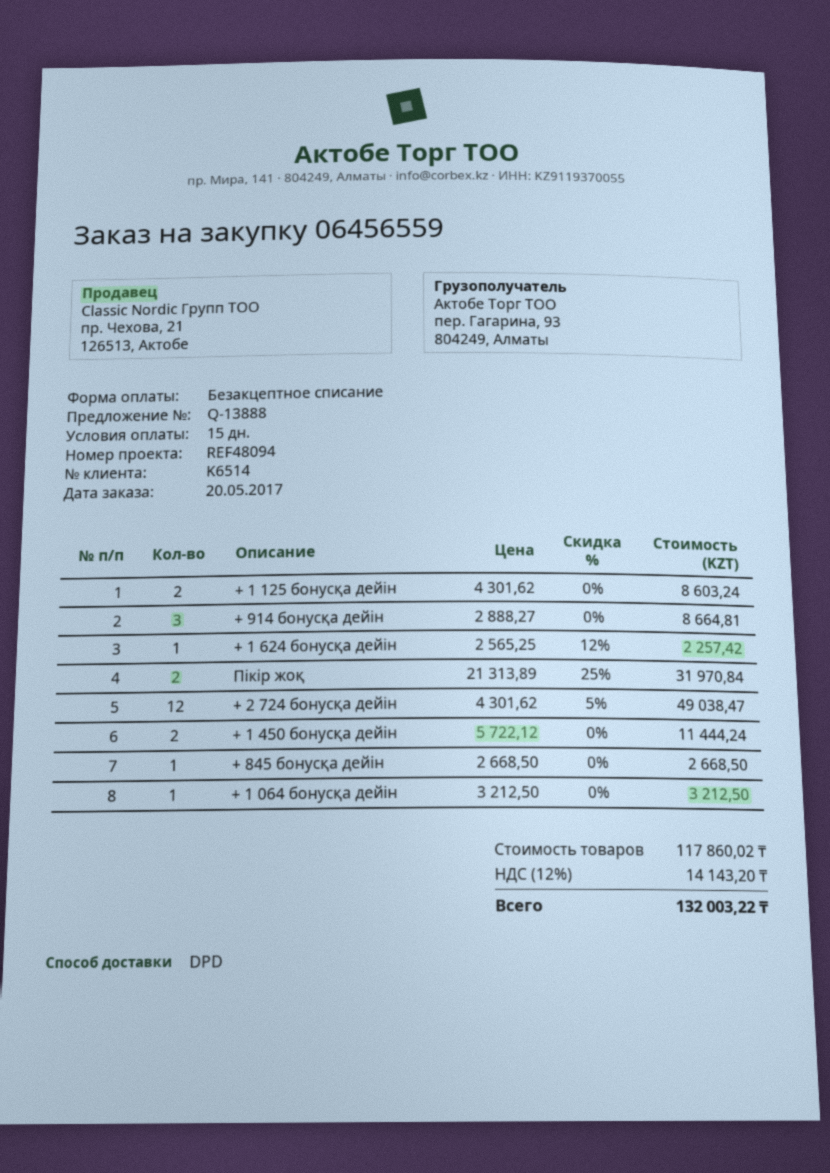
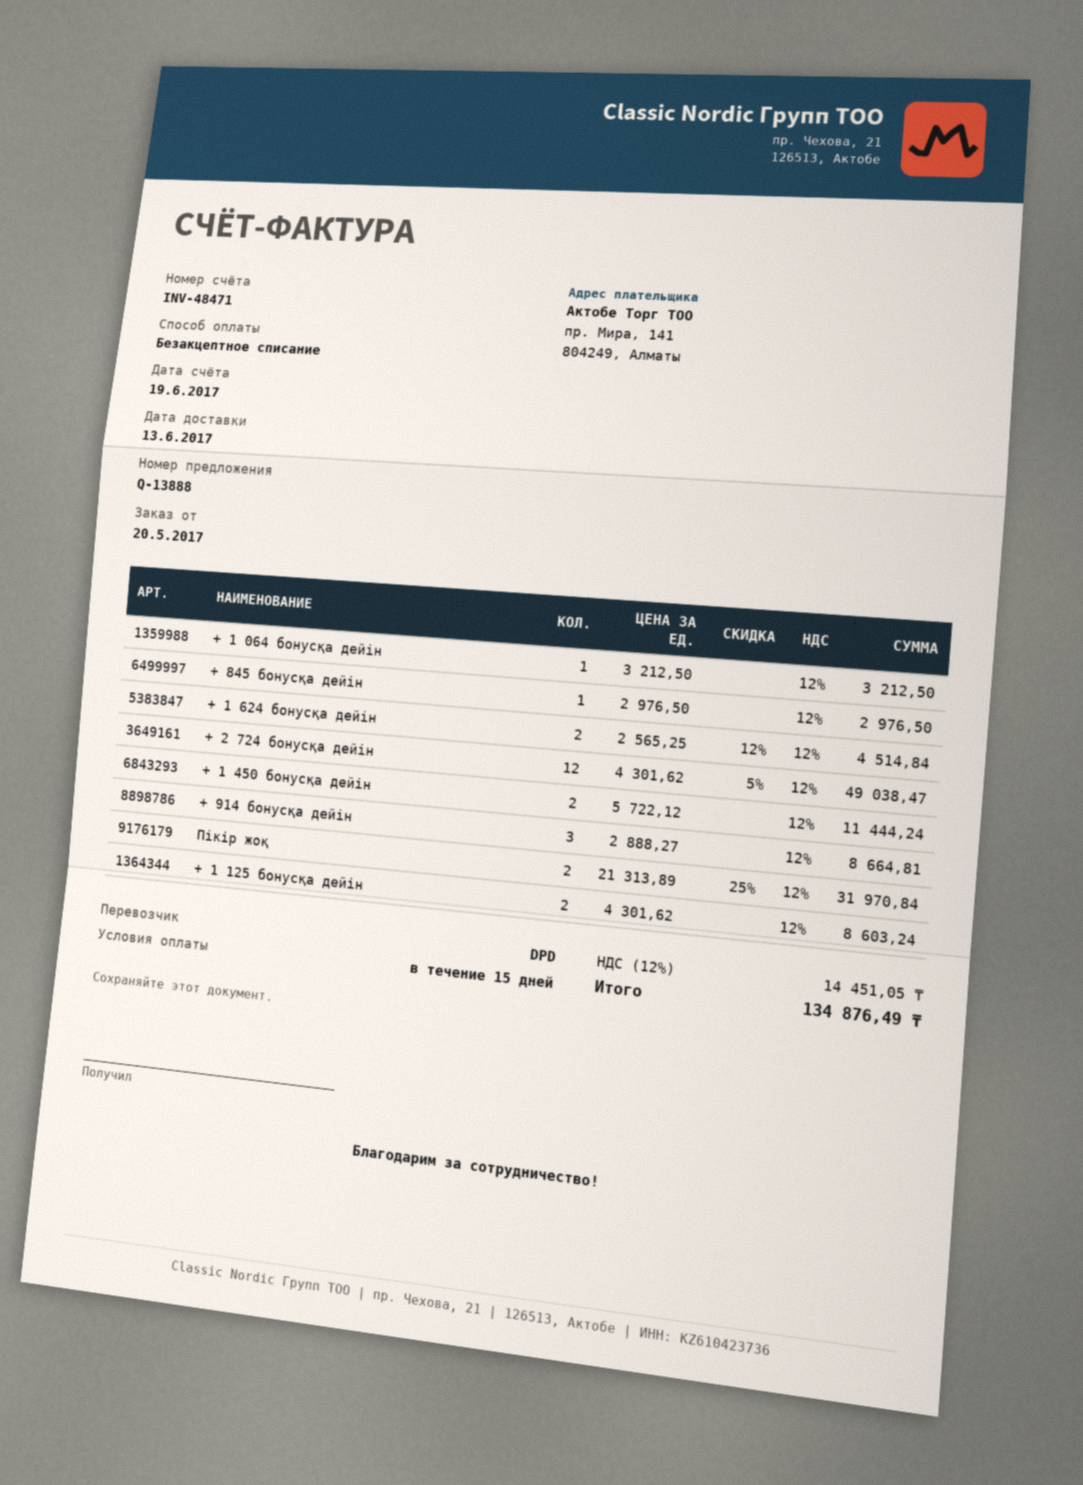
+ 1 624 бонусқа дейін: 1 x 2565.25 - 12% = 2257.42 -> 2 x 2565.25 - 12% = 4514.84
+ 845 бонусқа дейін: 1 x 2668.50 = 2668.50 -> 1 x 2976.50 = 2976.50
tax: 12% = 14143.20 -> 12% = 14451.05
total: 132003.22 -> 134876.49

